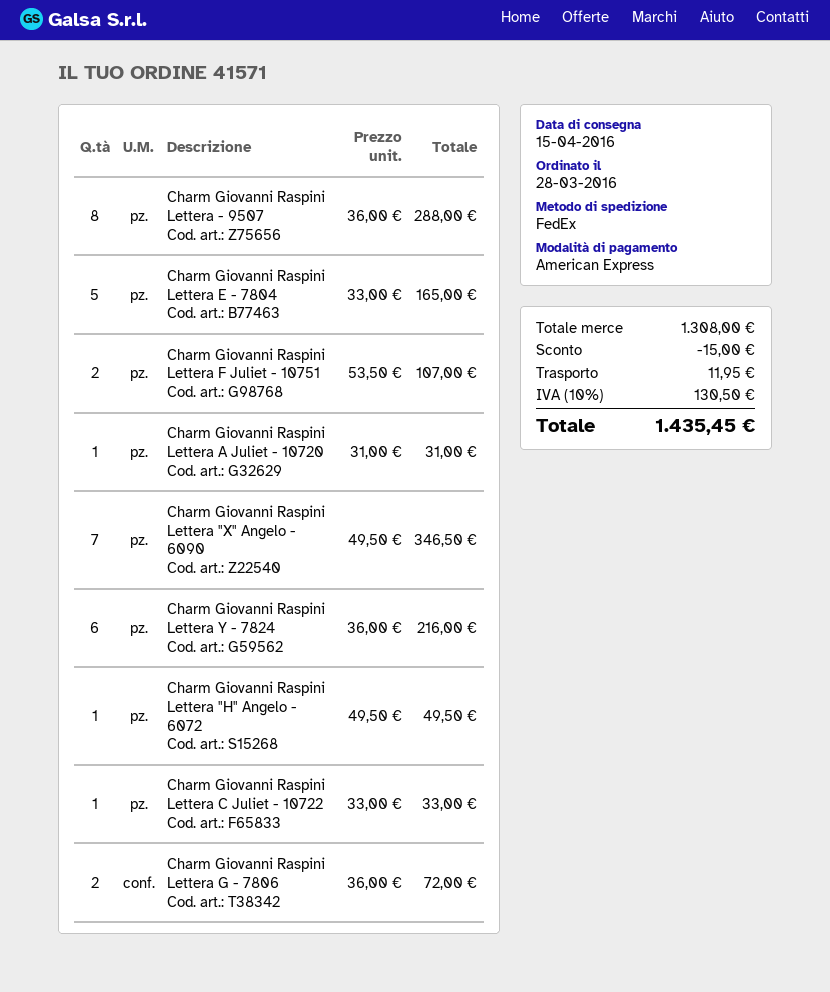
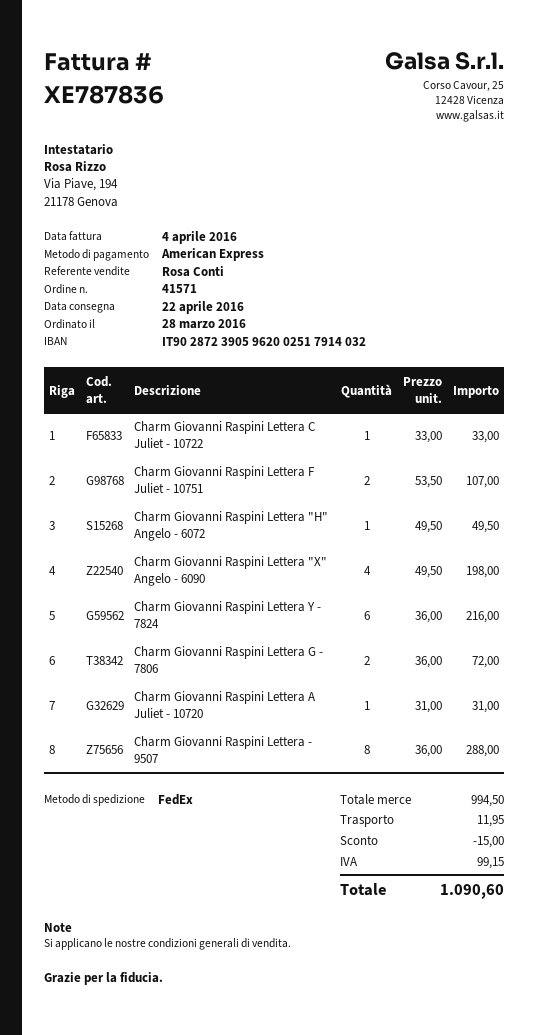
delivery date: 2016-04-15 -> 2016-04-22
Charm Giovanni Raspini Lettera E - 7804: 5 x 33.00 = 165.00 -> none
Charm Giovanni Raspini Lettera "X" Angelo - 6090: 7 x 49.50 = 346.50 -> 4 x 49.50 = 198.00
subtotal: 1308.00 -> 994.50
tax: 130.50 -> 99.15
total: 1435.45 -> 1090.60

